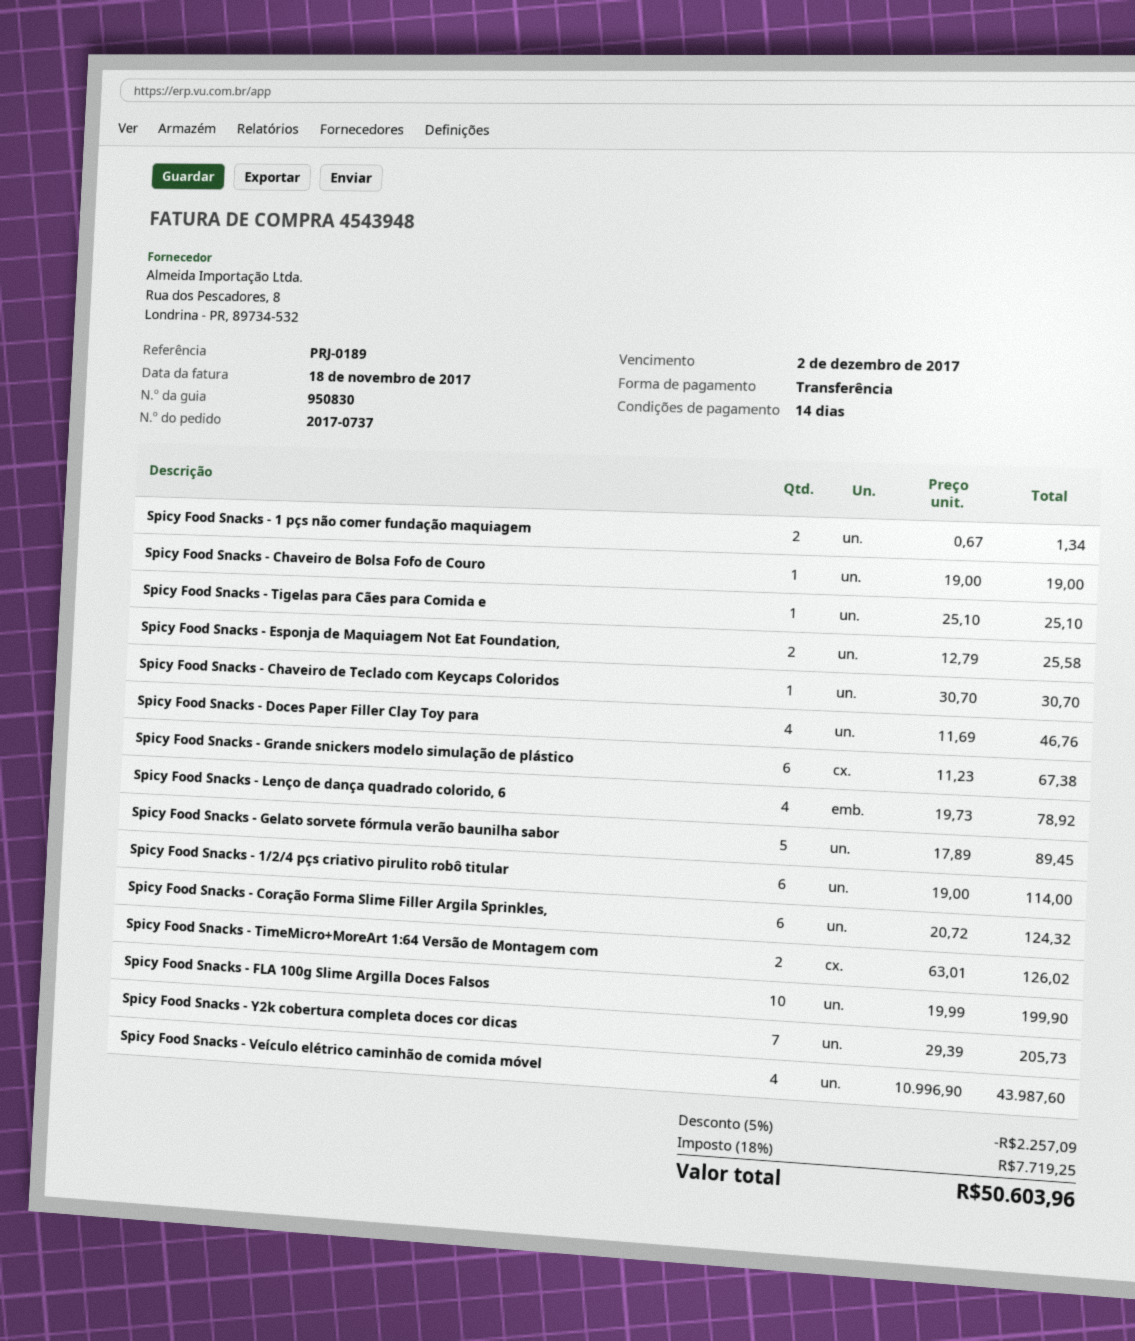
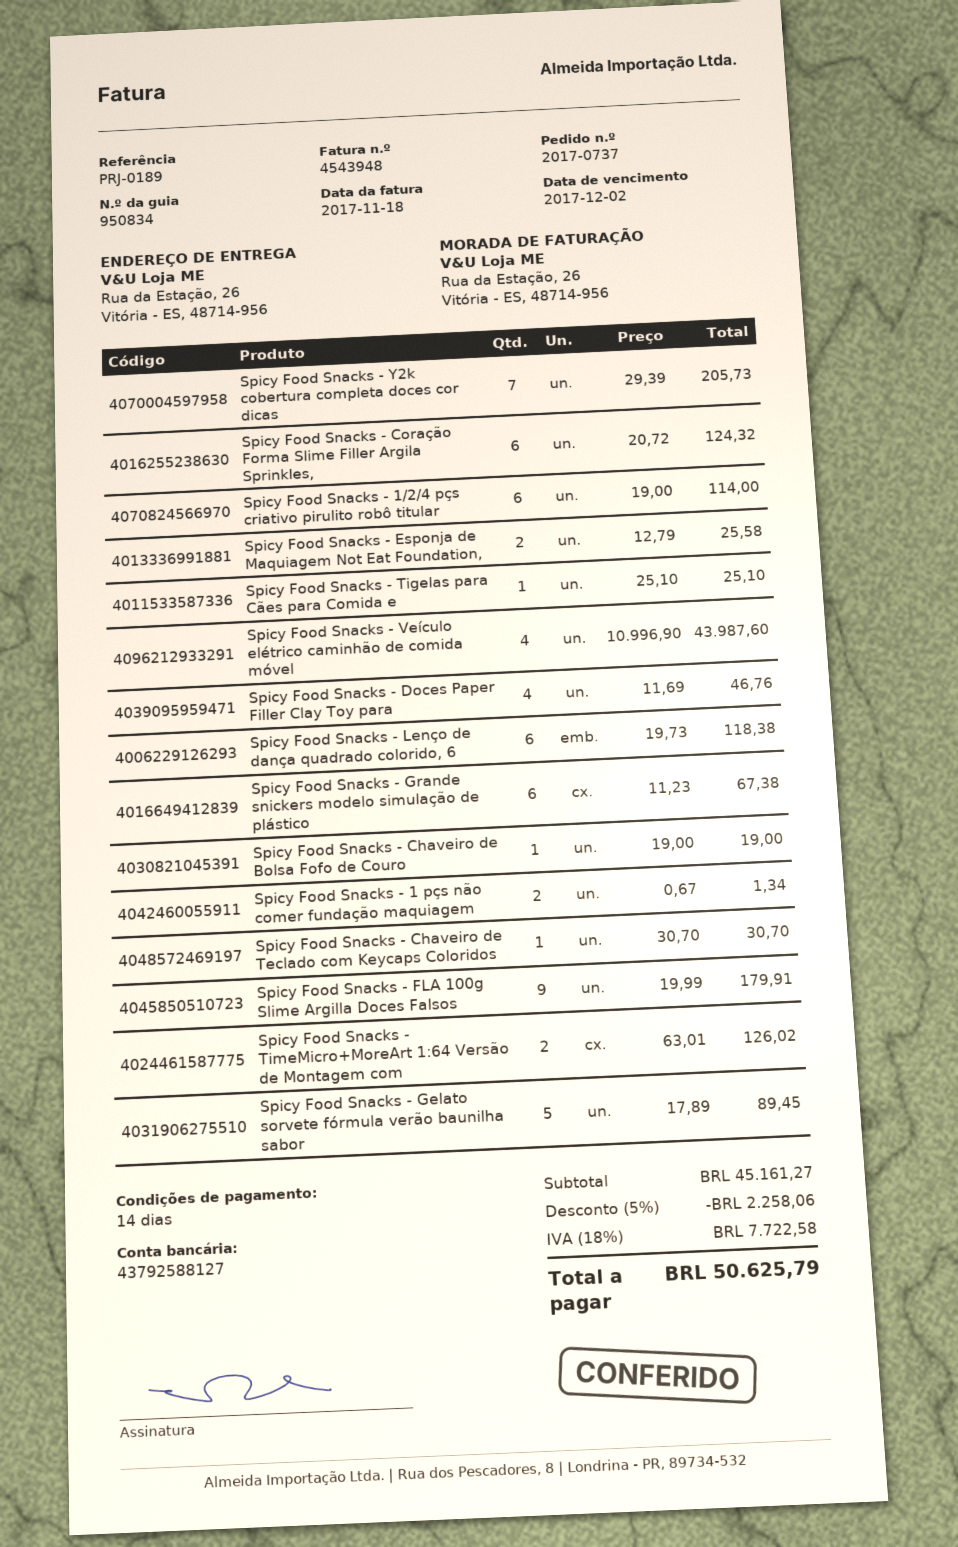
delivery note number: 950830 -> 950834
Spicy Food Snacks - Lenço de dança quadrado colorido, 6: 4 x 19.73 = 78.92 -> 6 x 19.73 = 118.38
Spicy Food Snacks - FLA 100g Slime Argilla Doces Falsos: 10 x 19.99 = 199.90 -> 9 x 19.99 = 179.91
discount: 5% = 2257.09 -> 5% = 2258.06
tax: 18% = 7719.25 -> 18% = 7722.58
total: 50603.96 -> 50625.79

